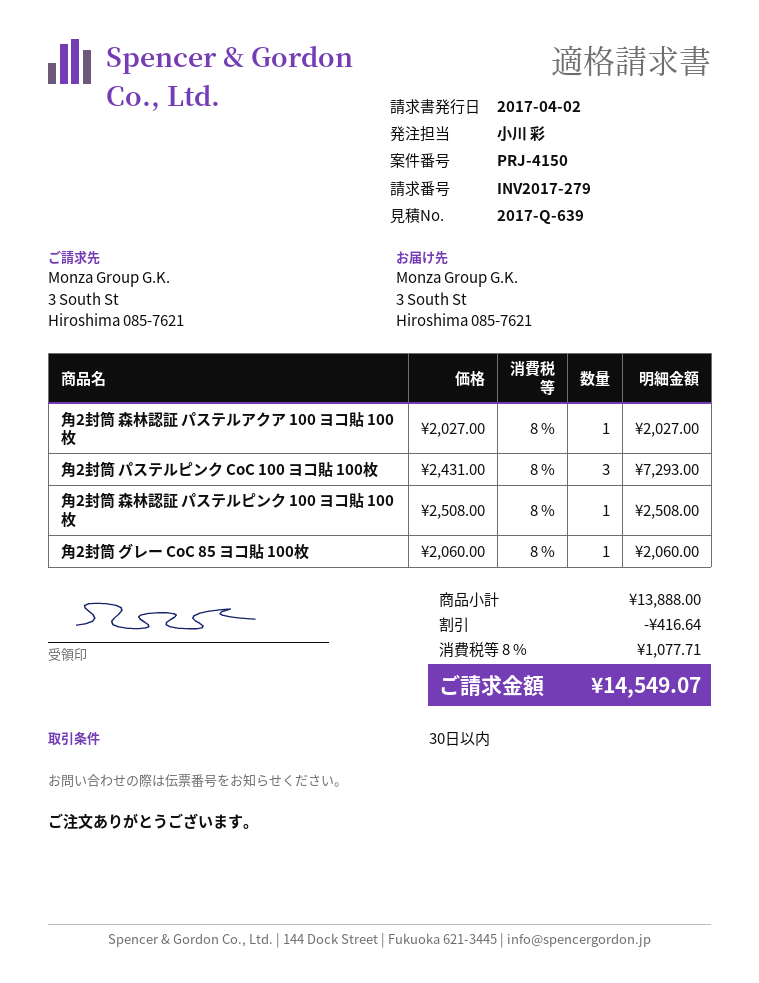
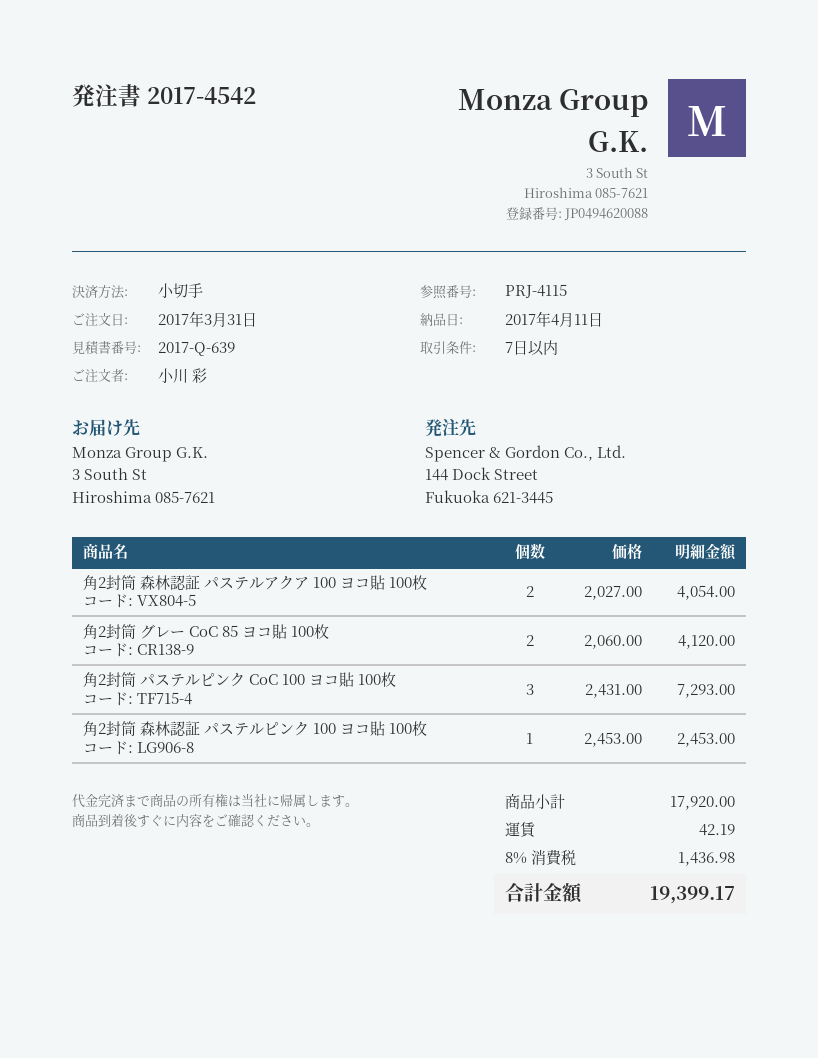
payment terms: 30 days -> 7 days
reference: PRJ-4150 -> PRJ-4115
角2封筒 森林認証 パステルアクア 100 ヨコ貼 100枚: 1 x 2027.00 = 2027.00 -> 2 x 2027.00 = 4054.00
角2封筒 森林認証 パステルピンク 100 ヨコ貼 100枚: 1 x 2508.00 = 2508.00 -> 1 x 2453.00 = 2453.00
角2封筒 グレー CoC 85 ヨコ貼 100枚: 1 x 2060.00 = 2060.00 -> 2 x 2060.00 = 4120.00
subtotal: 13888.00 -> 17920.00
discount: 416.64 -> none
shipping: none -> 42.19
tax: 8% = 1077.71 -> 8% = 1436.98
total: 14549.07 -> 19399.17

